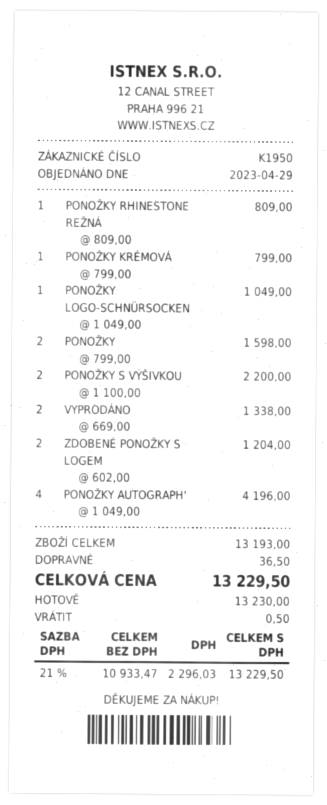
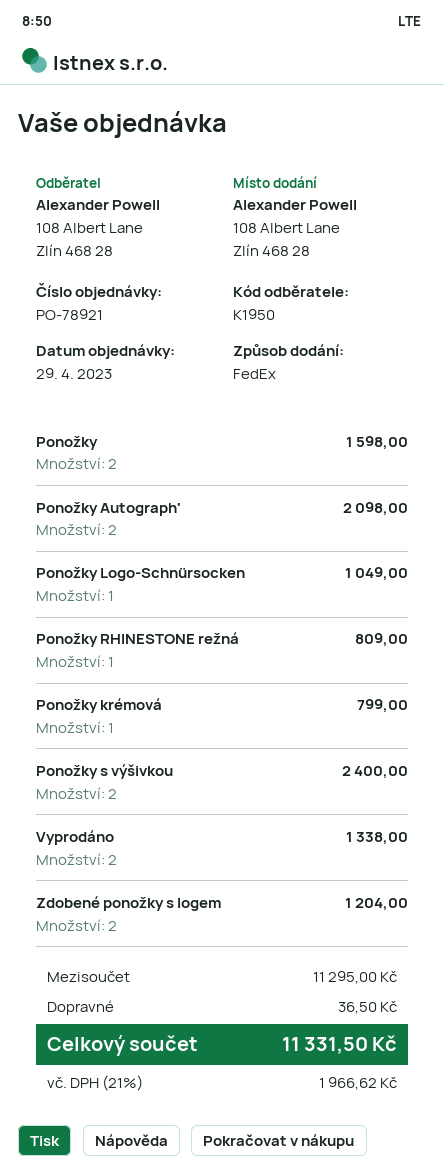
PONOŽKY S VÝŠIVKOU: 2 for 2200.00 -> 2 for 2400.00
PONOŽKY AUTOGRAPH': 4 for 4196.00 -> 2 for 2098.00
subtotal: 13193.00 -> 11295.00
tax: 21% = 2296.03 -> 21% = 1966.62
total: 13229.50 -> 11331.50

